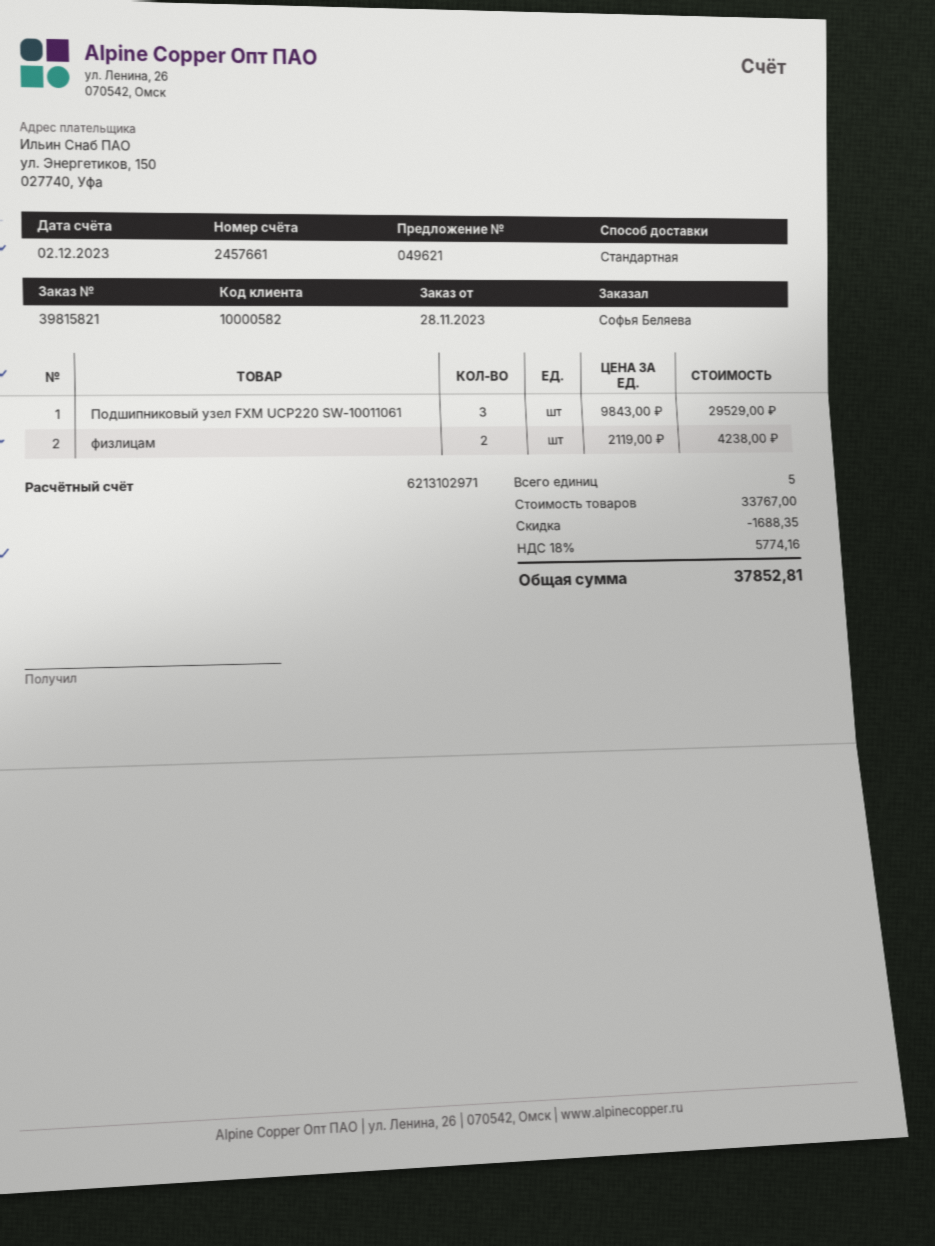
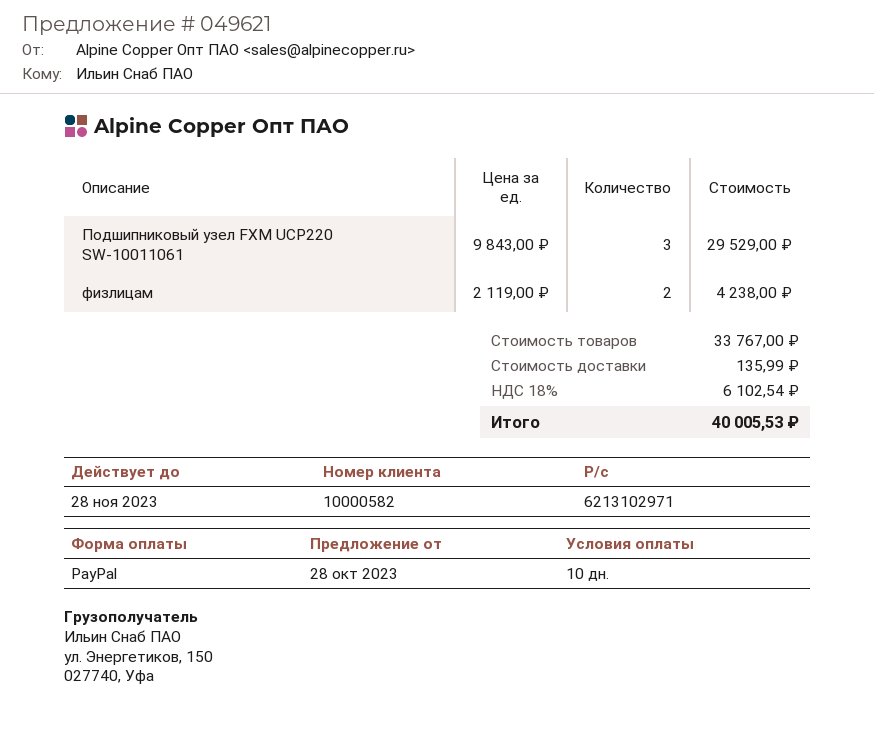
discount: 1688.35 -> none
shipping: none -> 135.99
tax: 18% = 5774.16 -> 18% = 6102.54
total: 37852.81 -> 40005.53

